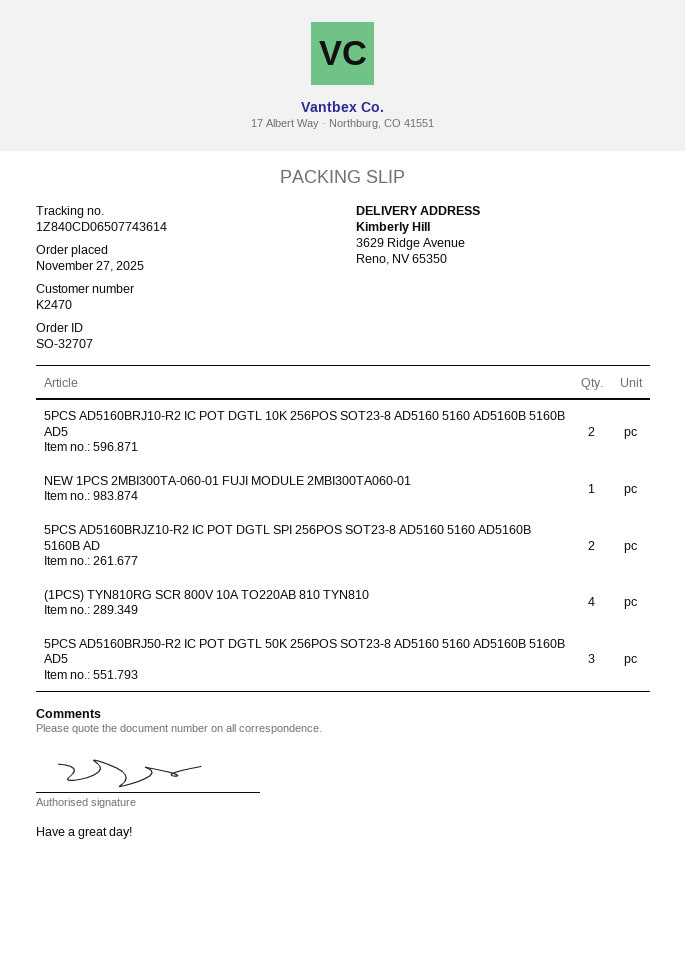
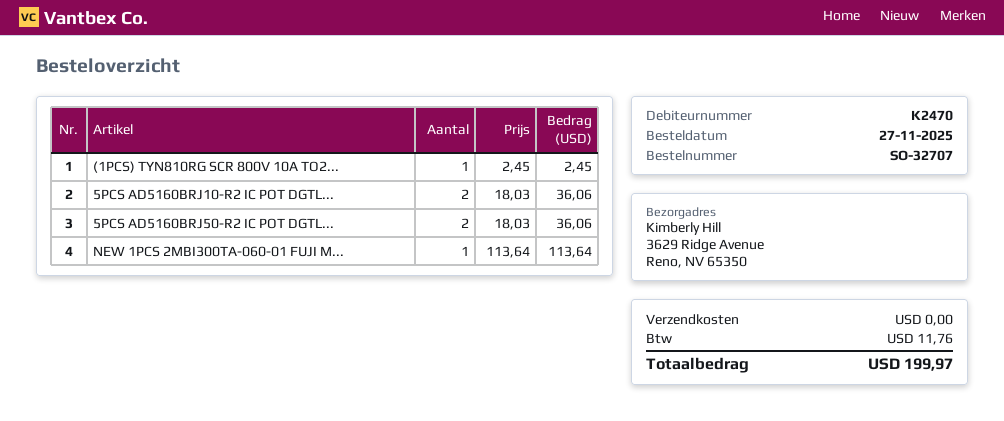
5PCS AD5160BRJZ10-R2 IC POT DGTL SPI 256POS SOT23-8 AD5160 5160 AD5160B 5160B AD: 2 -> none
(1PCS) TYN810RG SCR 800V 10A TO220AB 810 TYN810: 4 -> 1
5PCS AD5160BRJ50-R2 IC POT DGTL 50K 256POS SOT23-8 AD5160 5160 AD5160B 5160B AD5: 3 -> 2

